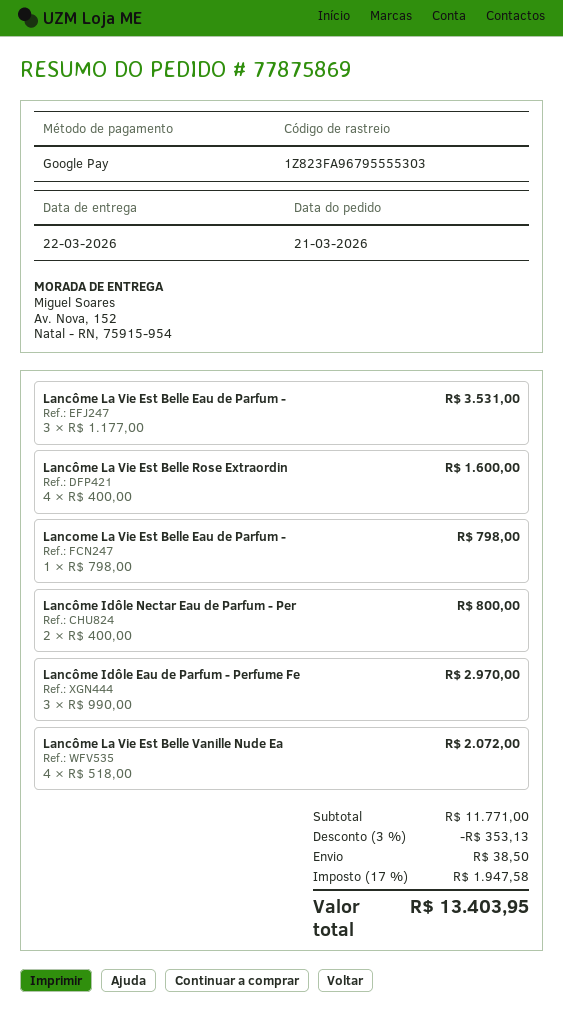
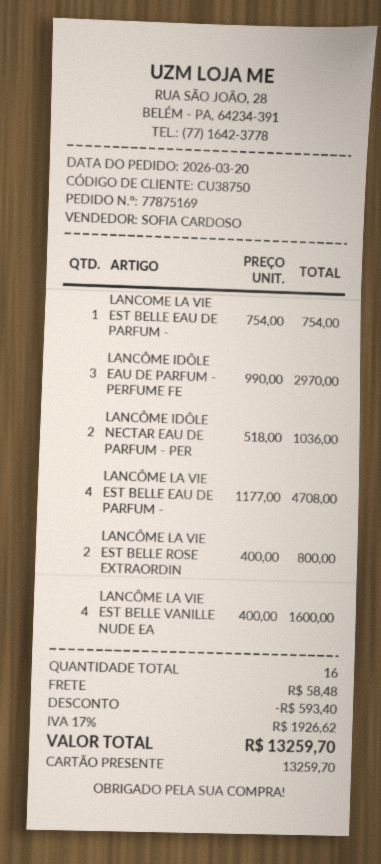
order number: 77875869 -> 77875169
order date: 2026-03-21 -> 2026-03-20
payment method: Google Pay -> gift card
Lancôme La Vie Est Belle Eau de Parfum -: 3 x 1177.00 = 3531.00 -> 4 x 1177.00 = 4708.00
Lancôme La Vie Est Belle Rose Extraordin: 4 x 400.00 = 1600.00 -> 2 x 400.00 = 800.00
Lancome La Vie Est Belle Eau de Parfum -: 1 x 798.00 = 798.00 -> 1 x 754.00 = 754.00
Lancôme Idôle Nectar Eau de Parfum - Per: 2 x 400.00 = 800.00 -> 2 x 518.00 = 1036.00
Lancôme La Vie Est Belle Vanille Nude Ea: 4 x 518.00 = 2072.00 -> 4 x 400.00 = 1600.00
discount: 353.13 -> 593.40
shipping: 38.50 -> 58.48
tax: 17% = 1947.58 -> 17% = 1926.62
total: 13403.95 -> 13259.70

